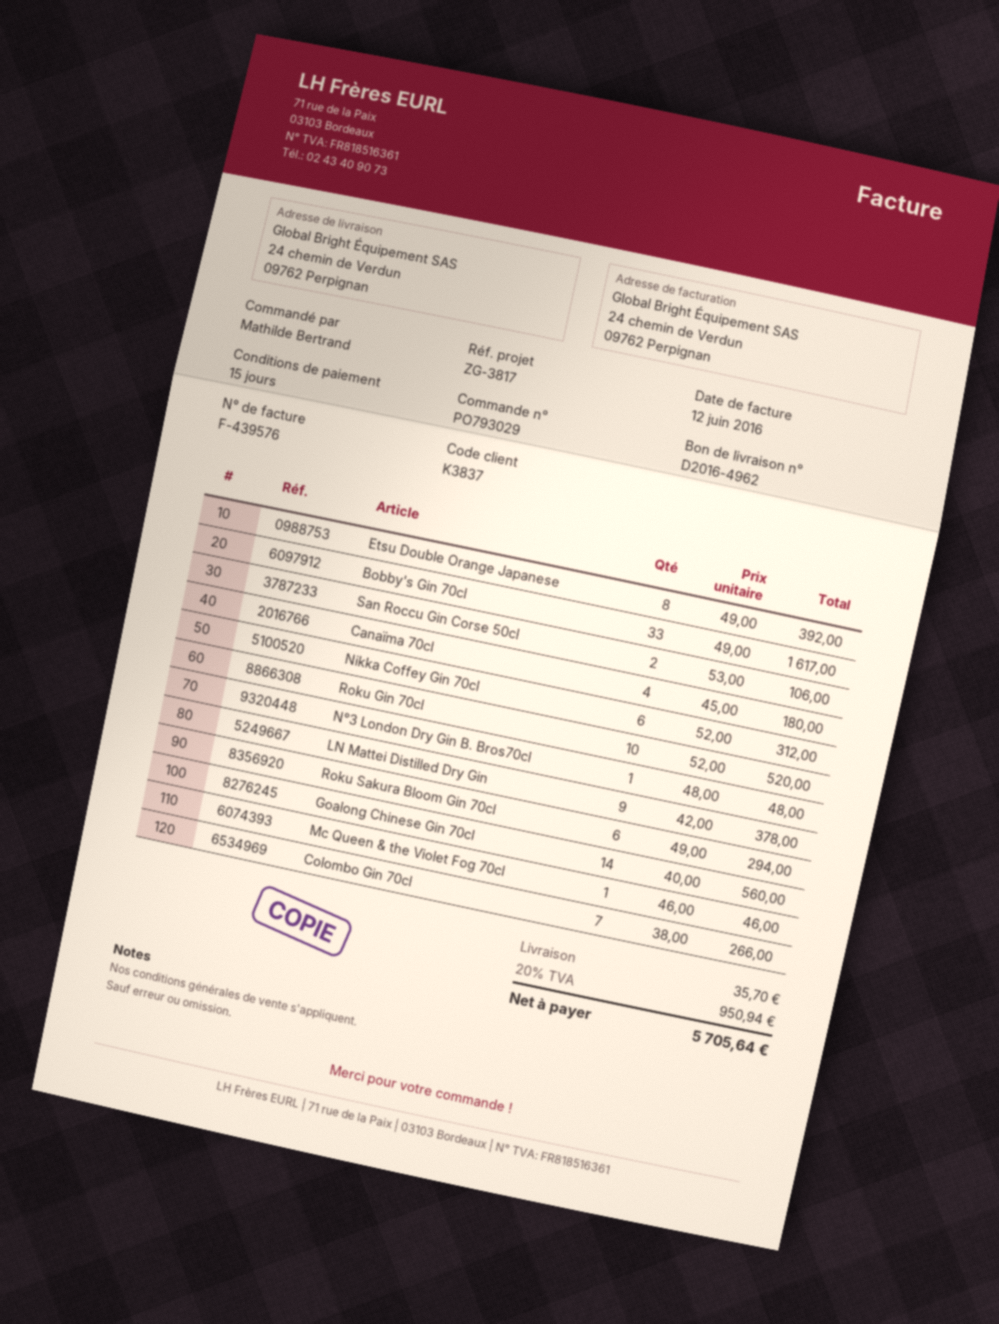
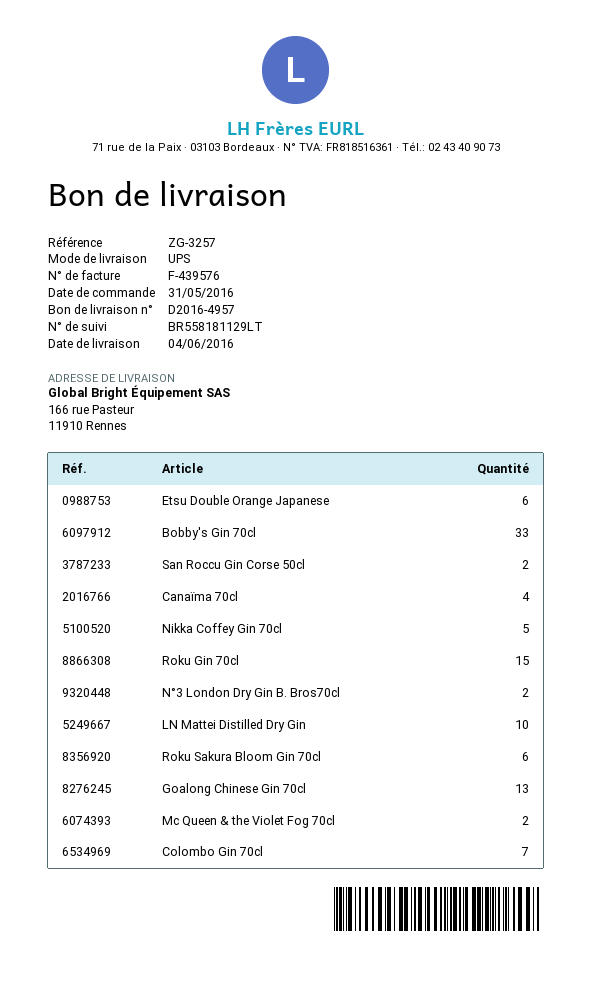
delivery note number: D2016-4962 -> D2016-4957
reference: ZG-3817 -> ZG-3257
ship to: 24 chemin de Verdun, 09762 Perpignan -> 166 rue Pasteur, 11910 Rennes
Etsu Double Orange Japanese: 8 -> 6
Nikka Coffey Gin 70cl: 6 -> 5
Roku Gin 70cl: 10 -> 15
N°3 London Dry Gin B. Bros70cl: 1 -> 2
LN Mattei Distilled Dry Gin: 9 -> 10
Goalong Chinese Gin 70cl: 14 -> 13
Mc Queen & the Violet Fog 70cl: 1 -> 2

